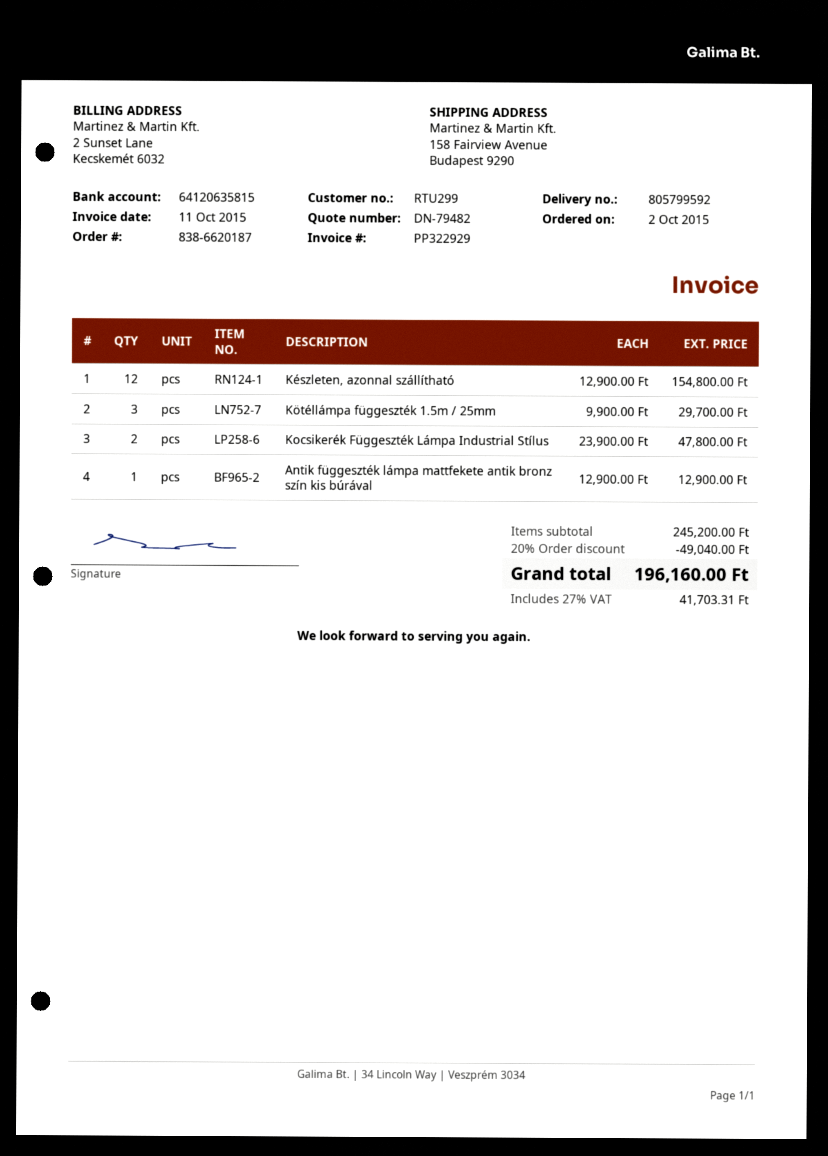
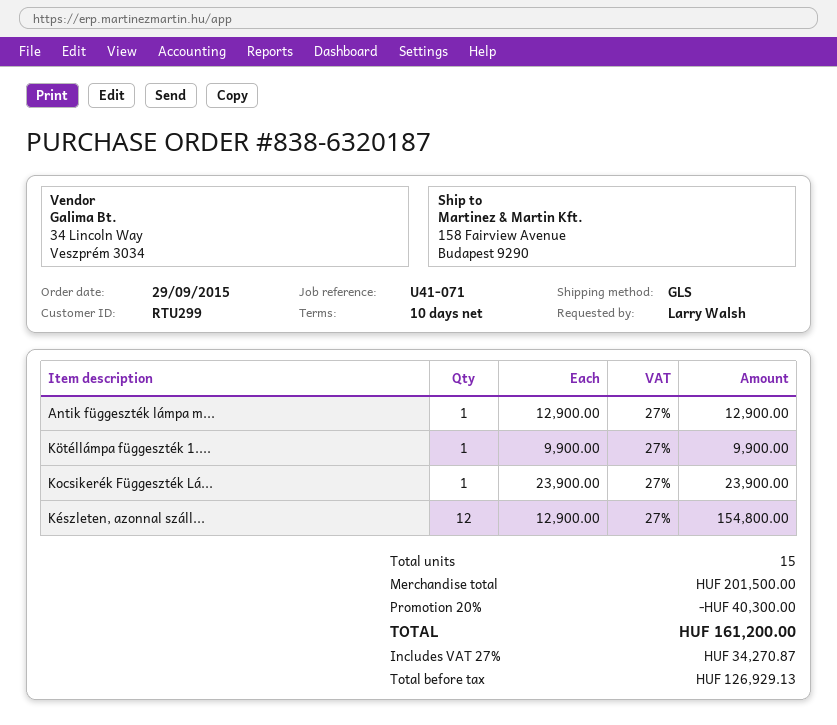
order number: 838-6620187 -> 838-6320187
order date: 2015-10-02 -> 2015-09-29
Kötéllámpa függeszték 1.5m / 25mm: 3 x 9900.00 = 29700.00 -> 1 x 9900.00 = 9900.00
Kocsikerék Függeszték Lámpa Industrial Stílus: 2 x 23900.00 = 47800.00 -> 1 x 23900.00 = 23900.00
subtotal: 245200.00 -> 201500.00
discount: 20% = 49040.00 -> 20% = 40300.00
tax: 27% = 41703.31 -> 27% = 34270.87
total: 196160.00 -> 161200.00

